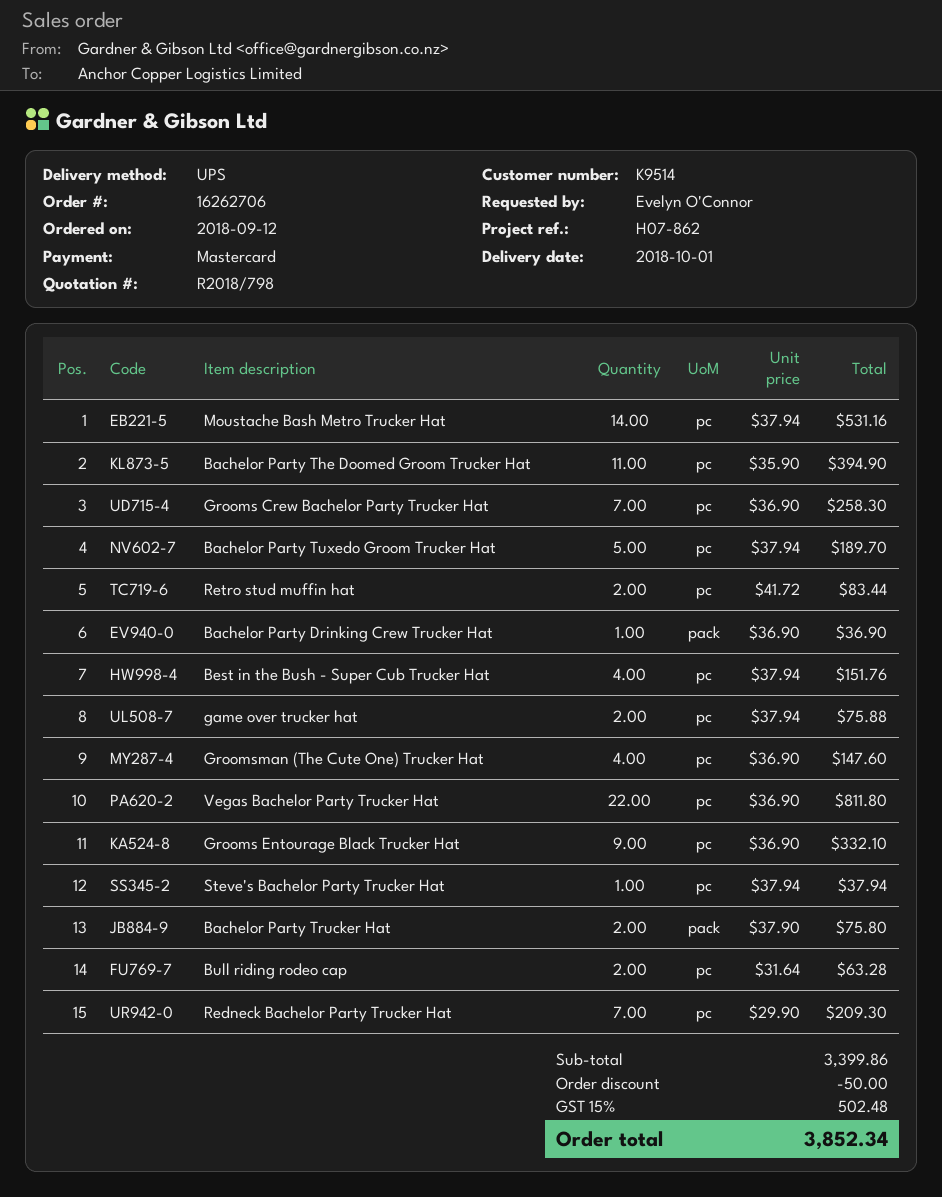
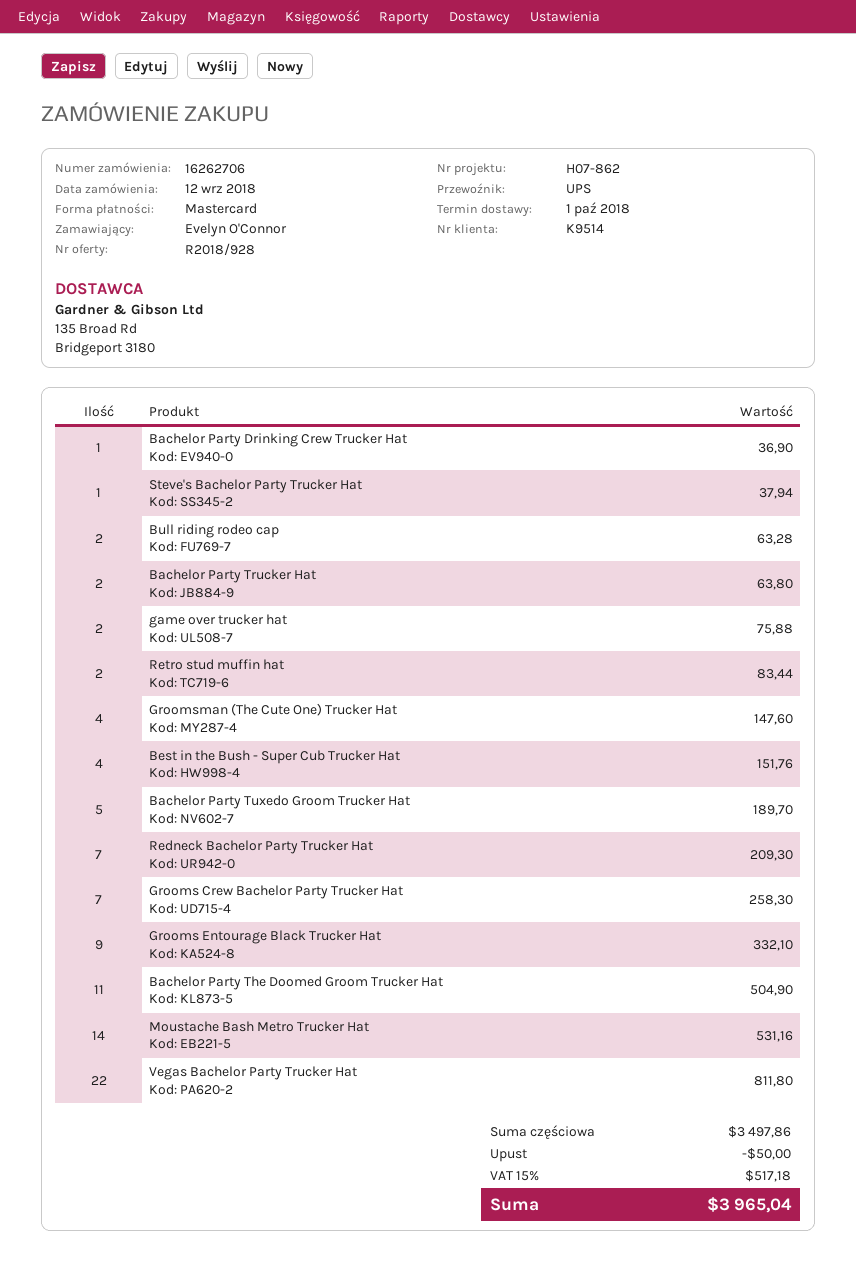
quote number: R2018/798 -> R2018/928
Bachelor Party The Doomed Groom Trucker Hat: 11 for 394.90 -> 11 for 504.90
Bachelor Party Trucker Hat: 2 for 75.80 -> 2 for 63.80
subtotal: 3399.86 -> 3497.86
tax: 15% = 502.48 -> 15% = 517.18
total: 3852.34 -> 3965.04

